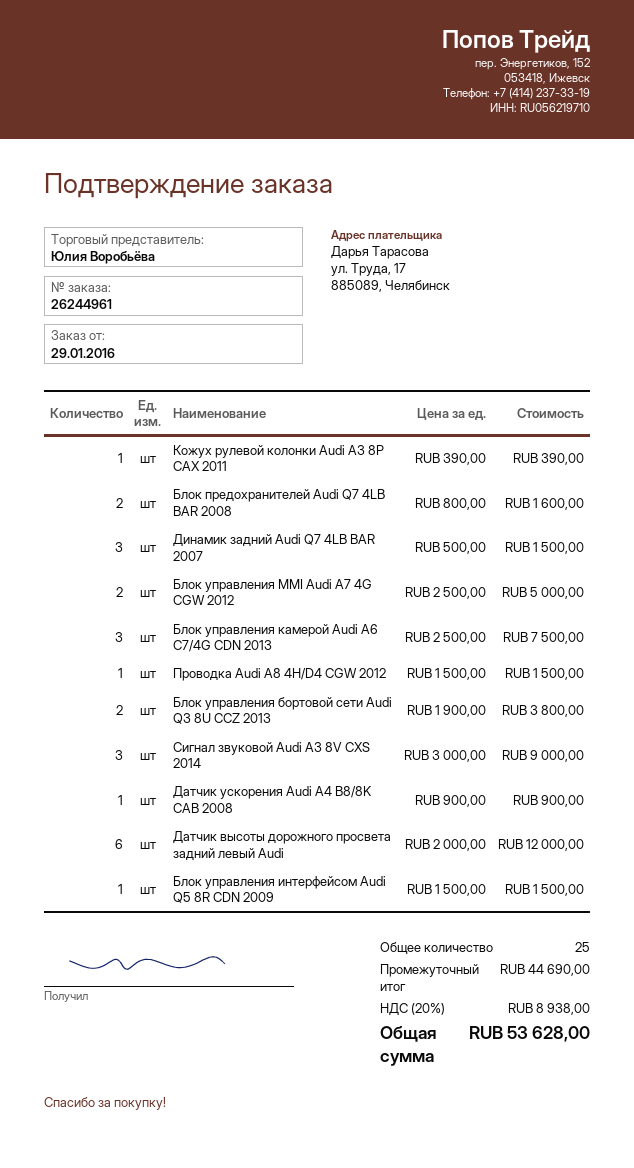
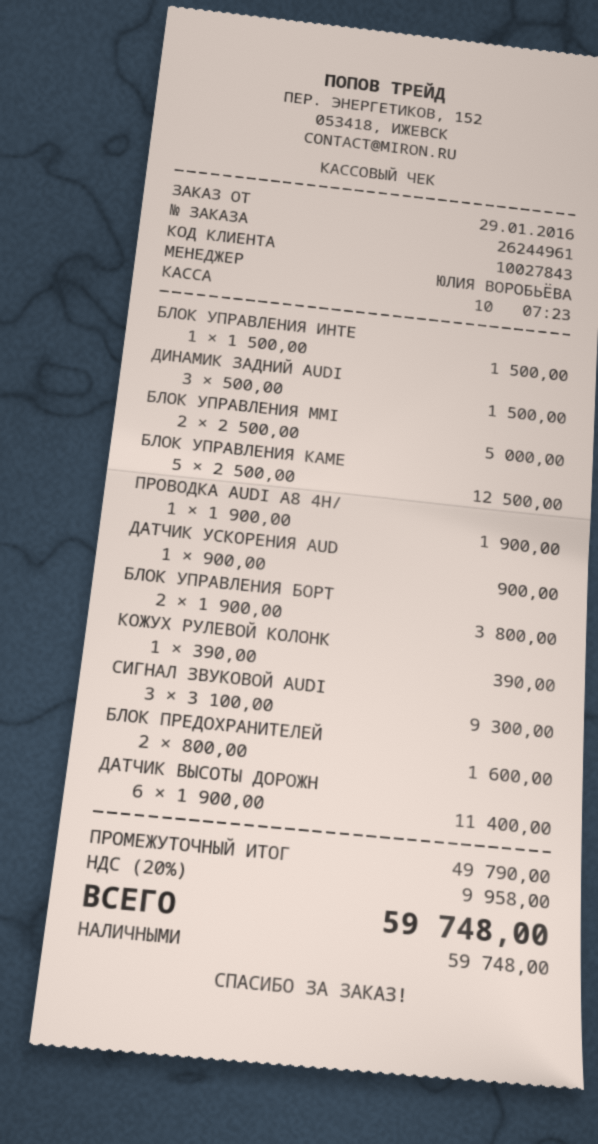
Блок управления камерой Audi A6 C7/4G CDN 2013: 3 x 2500.00 = 7500.00 -> 5 x 2500.00 = 12500.00
Проводка Audi A8 4H/D4 CGW 2012: 1 x 1500.00 = 1500.00 -> 1 x 1900.00 = 1900.00
Сигнал звуковой Audi A3 8V CXS 2014: 3 x 3000.00 = 9000.00 -> 3 x 3100.00 = 9300.00
Датчик высоты дорожного просвета задний левый Audi: 6 x 2000.00 = 12000.00 -> 6 x 1900.00 = 11400.00
subtotal: 44690.00 -> 49790.00
tax: 20% = 8938.00 -> 20% = 9958.00
total: 53628.00 -> 59748.00

